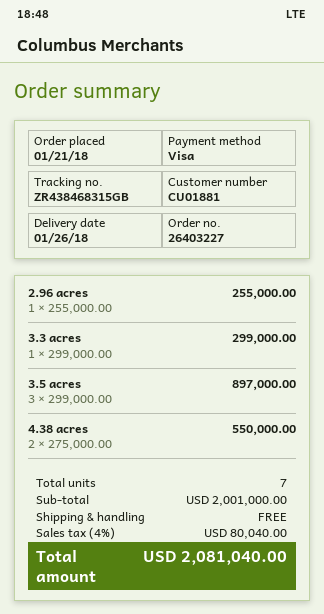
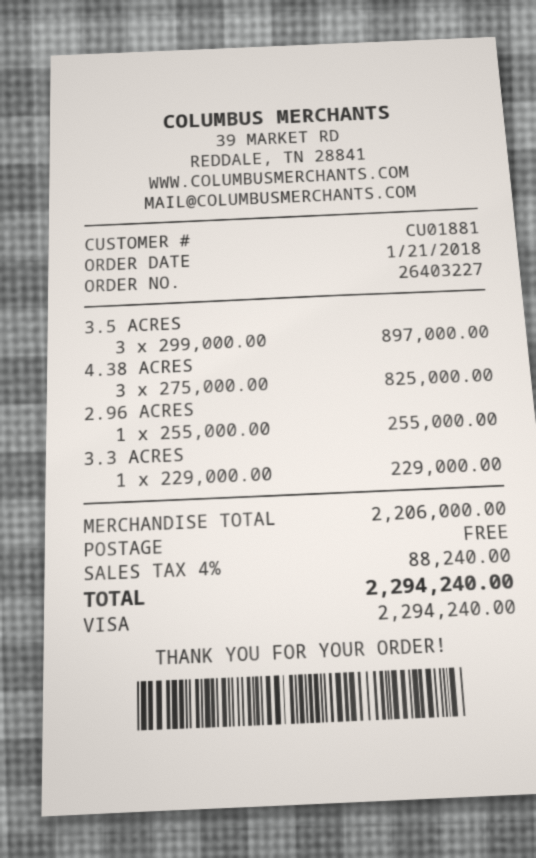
3.3 acres: 1 x 299000.00 = 299000.00 -> 1 x 229000.00 = 229000.00
4.38 acres: 2 x 275000.00 = 550000.00 -> 3 x 275000.00 = 825000.00
subtotal: 2001000.00 -> 2206000.00
tax: 4% = 80040.00 -> 4% = 88240.00
total: 2081040.00 -> 2294240.00

